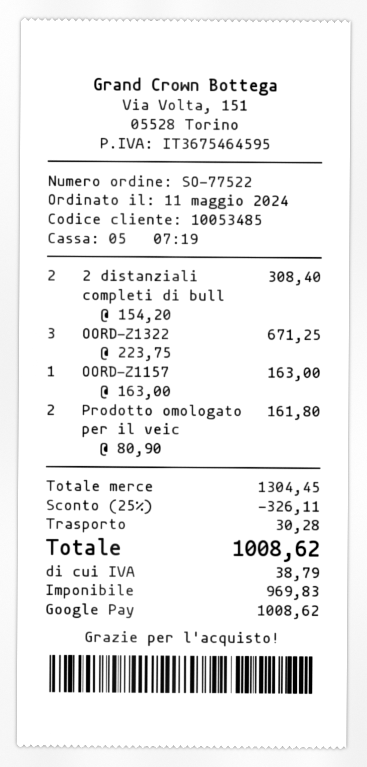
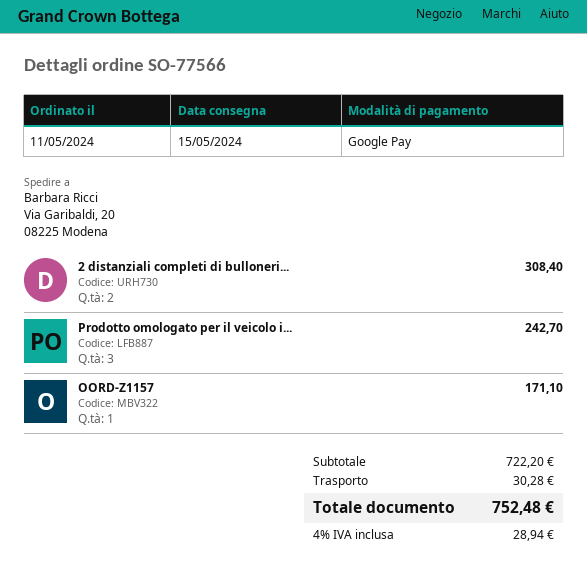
order number: SO-77522 -> SO-77566
OORD-Z1322: 3 for 671.25 -> none
OORD-Z1157: 1 for 163.00 -> 1 for 171.10
Prodotto omologato per il veic: 2 for 161.80 -> 3 for 242.70
subtotal: 1304.45 -> 722.20
discount: 25% = 326.11 -> none
tax: 38.79 -> 28.94
total: 1008.62 -> 752.48

